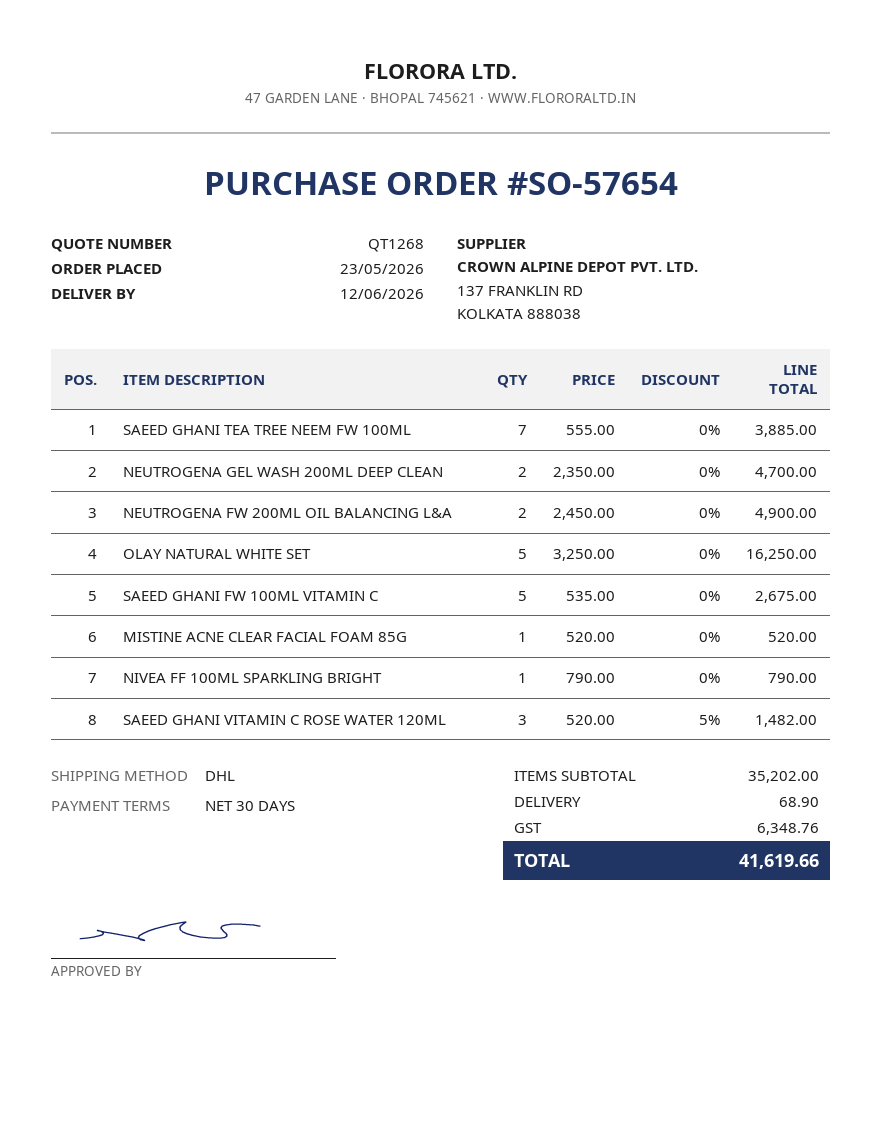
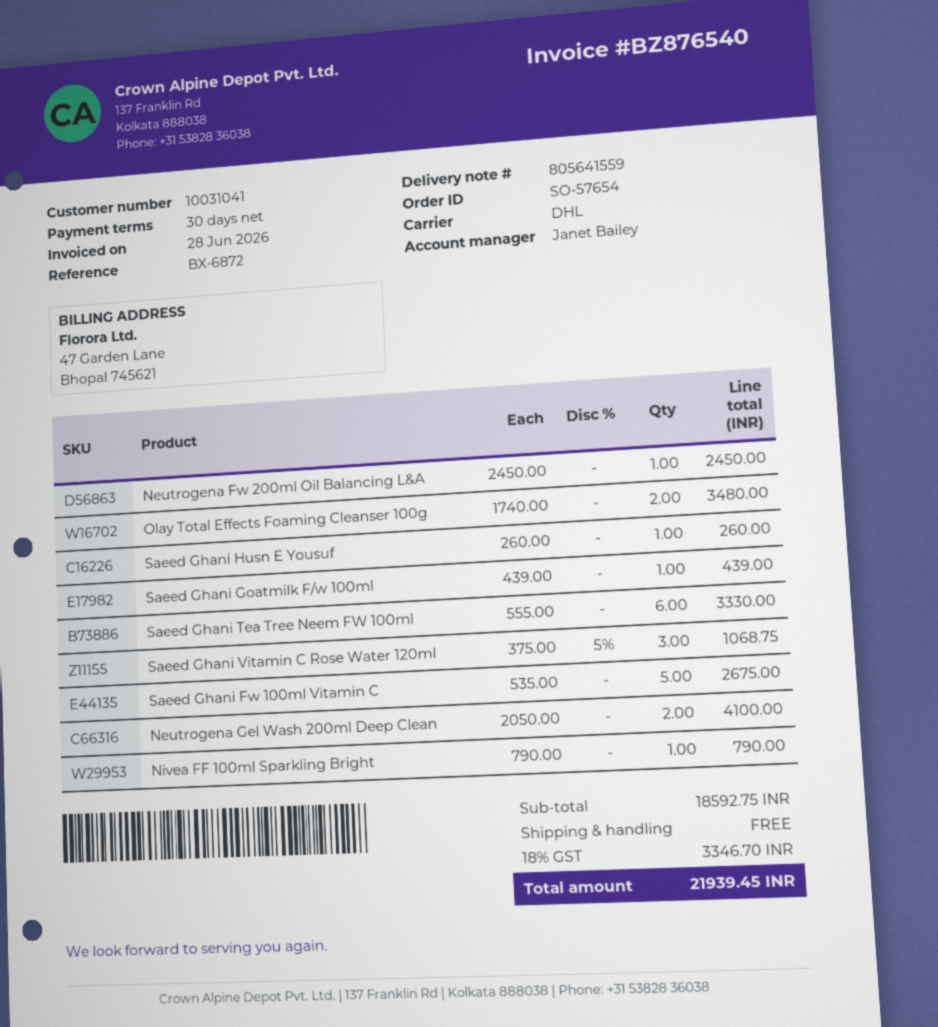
SAEED GHANI TEA TREE NEEM FW 100ML: 7 x 555.00 = 3885.00 -> 6 x 555.00 = 3330.00
NEUTROGENA GEL WASH 200ML DEEP CLEAN: 2 x 2350.00 = 4700.00 -> 2 x 2050.00 = 4100.00
NEUTROGENA FW 200ML OIL BALANCING L&A: 2 x 2450.00 = 4900.00 -> 1 x 2450.00 = 2450.00
OLAY NATURAL WHITE SET: 5 x 3250.00 = 16250.00 -> none
MISTINE ACNE CLEAR FACIAL FOAM 85G: 1 x 520.00 = 520.00 -> none
SAEED GHANI VITAMIN C ROSE WATER 120ML: 3 x 520.00 - 5% = 1482.00 -> 3 x 375.00 - 5% = 1068.75
Olay Total Effects Foaming Cleanser 100g: none -> 2 x 1740.00 = 3480.00
Saeed Ghani Husn E Yousuf: none -> 1 x 260.00 = 260.00
Saeed Ghani Goatmilk F/w 100ml: none -> 1 x 439.00 = 439.00
subtotal: 35202.00 -> 18592.75
shipping: 68.90 -> 0.00
tax: 6348.76 -> 3346.70
total: 41619.66 -> 21939.45

